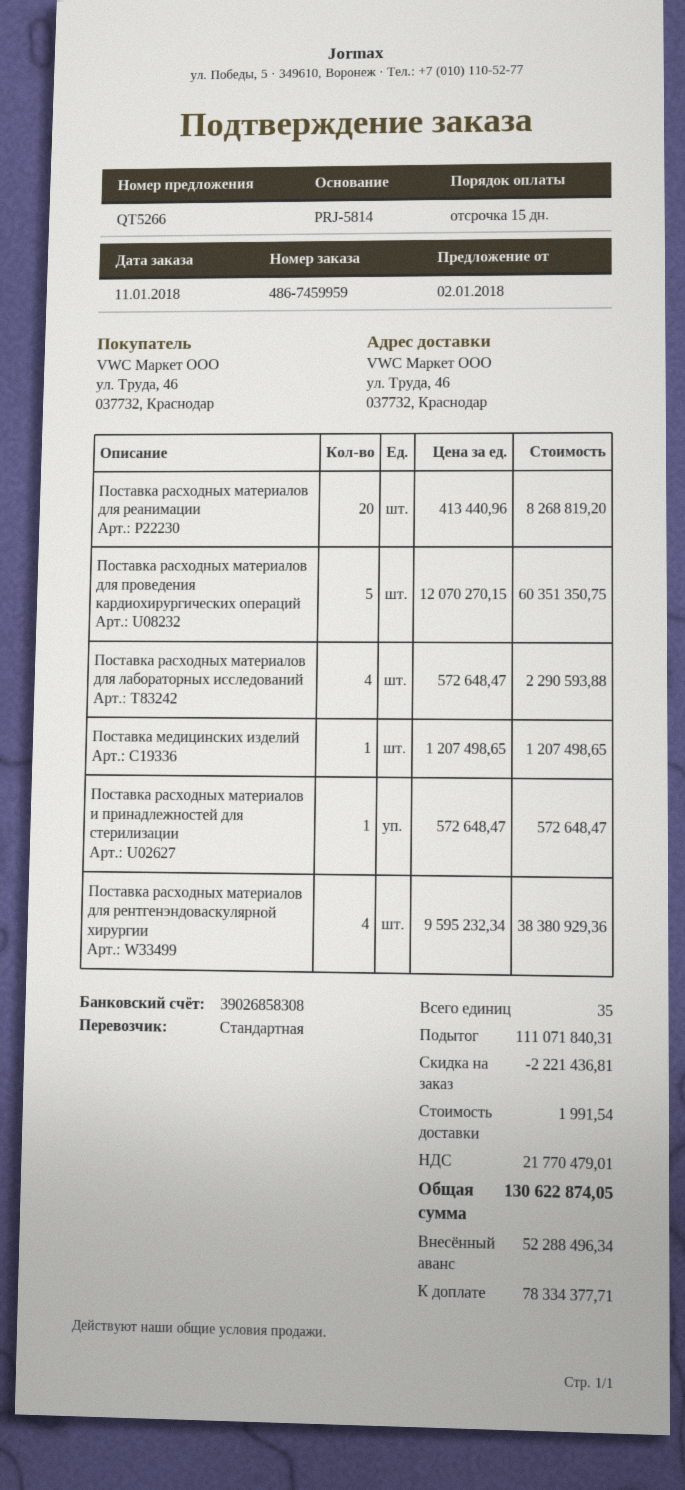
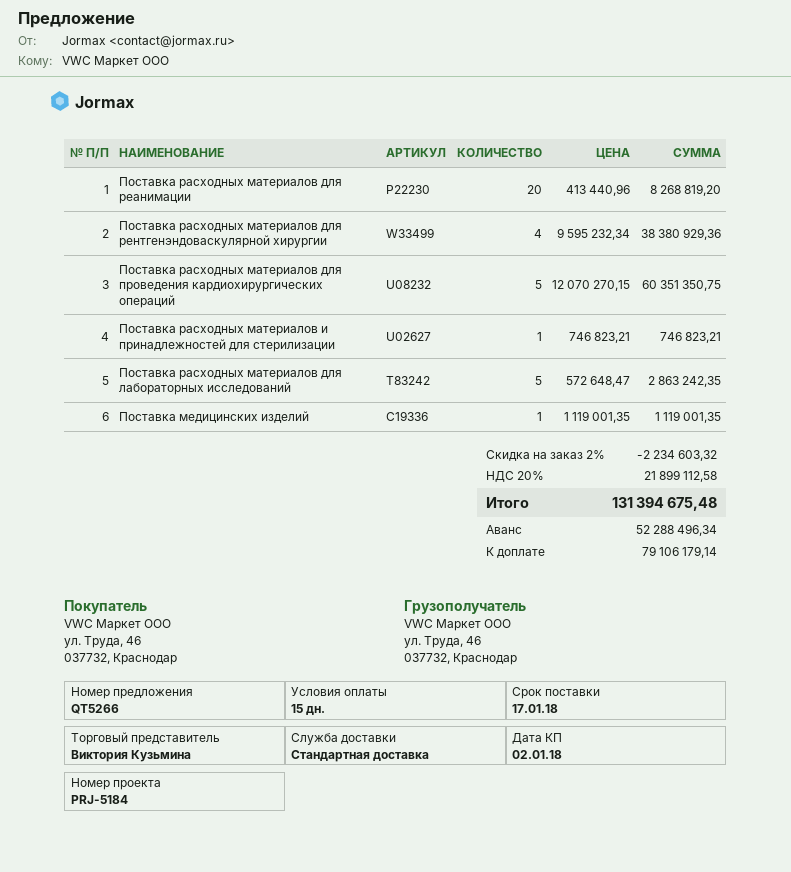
reference: PRJ-5814 -> PRJ-5184
Поставка расходных материалов для лабораторных исследований: 4 x 572648.47 = 2290593.88 -> 5 x 572648.47 = 2863242.35
Поставка медицинских изделий: 1 x 1207498.65 = 1207498.65 -> 1 x 1119001.35 = 1119001.35
Поставка расходных материалов и принадлежностей для стерилизации: 1 x 572648.47 = 572648.47 -> 1 x 746823.21 = 746823.21
discount: 2221436.81 -> 2234603.32
shipping: 1991.54 -> none
tax: 21770479.01 -> 21899112.58
total: 130622874.05 -> 131394675.48
balance: 78334377.71 -> 79106179.14

